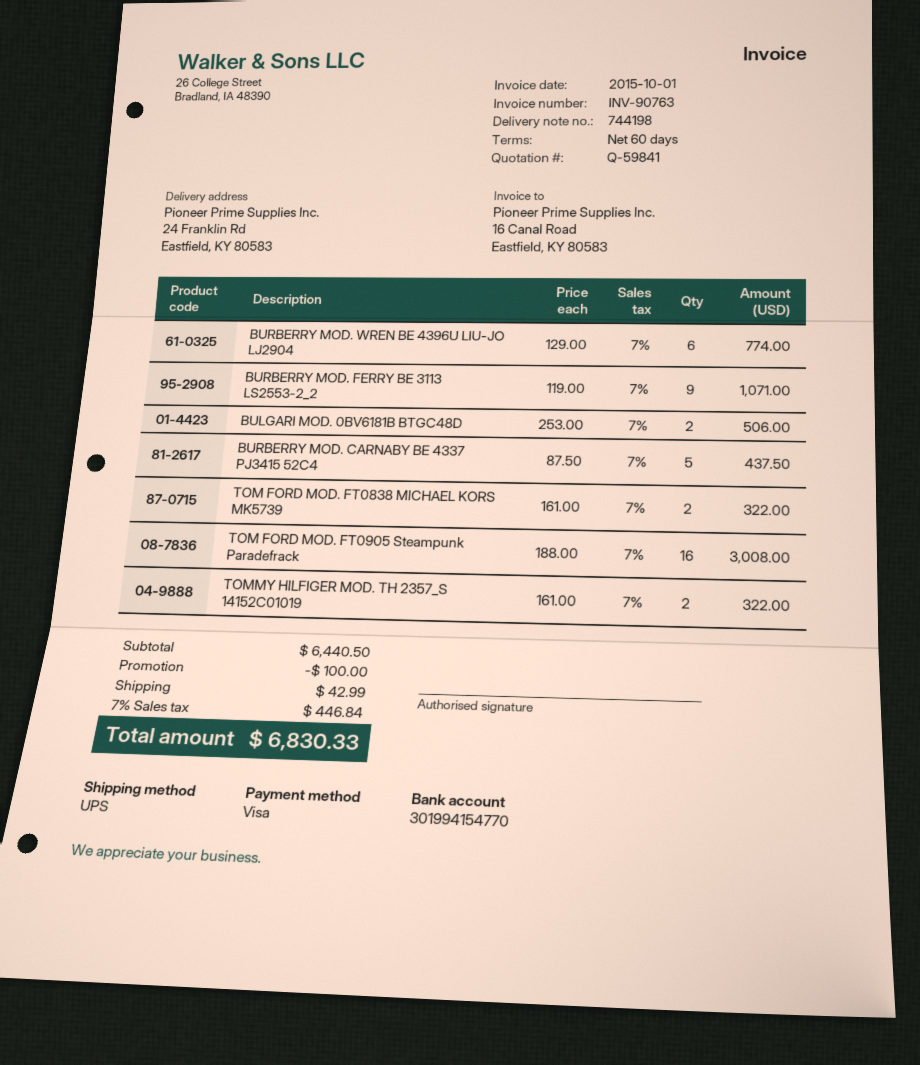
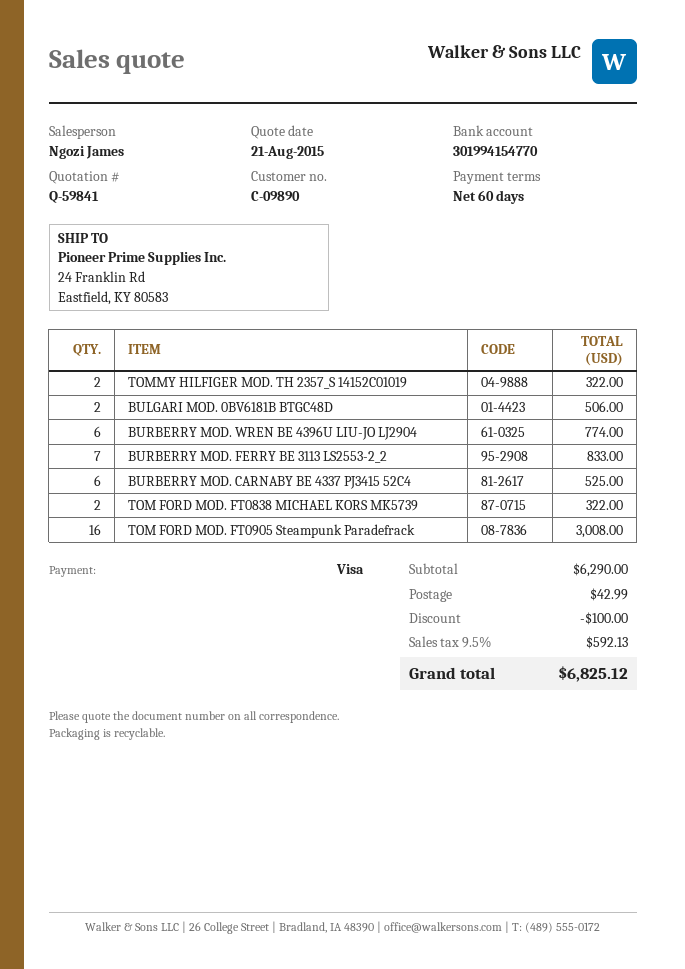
BURBERRY MOD. FERRY BE 3113 LS2553-2_2: 9 for 1071.00 -> 7 for 833.00
BURBERRY MOD. CARNABY BE 4337 PJ3415 52C4: 5 for 437.50 -> 6 for 525.00
subtotal: 6440.50 -> 6290.00
tax: 7% = 446.84 -> 9.5% = 592.13
total: 6830.33 -> 6825.12

